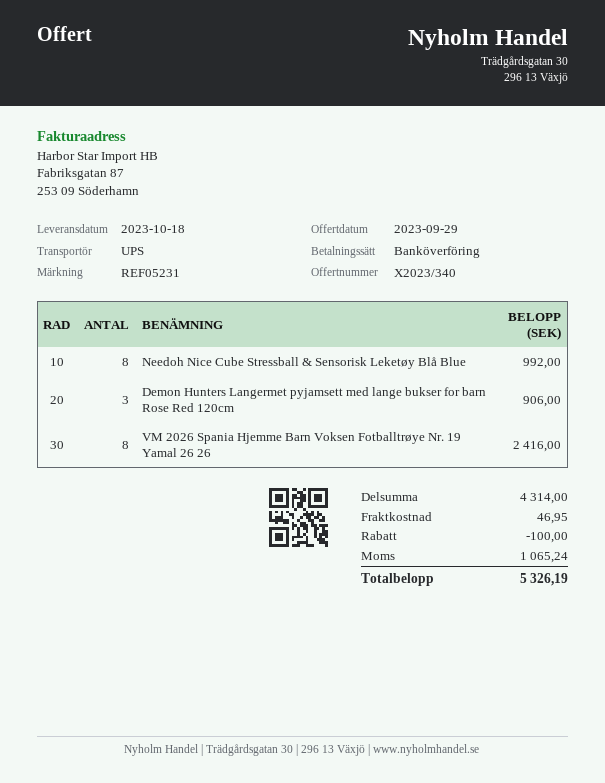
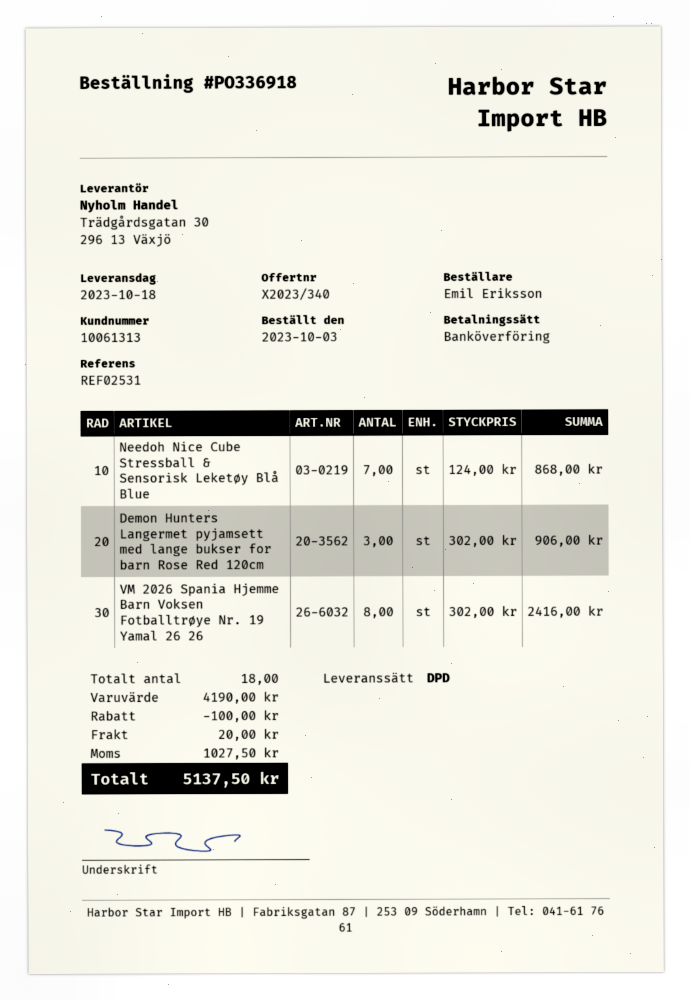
reference: REF05231 -> REF02531
shipping method: UPS -> DPD
Needoh Nice Cube Stressball & Sensorisk Leketøy Blå Blue: 8 for 992.00 -> 7 for 868.00
subtotal: 4314.00 -> 4190.00
shipping: 46.95 -> 20.00
tax: 1065.24 -> 1027.50
total: 5326.19 -> 5137.50

